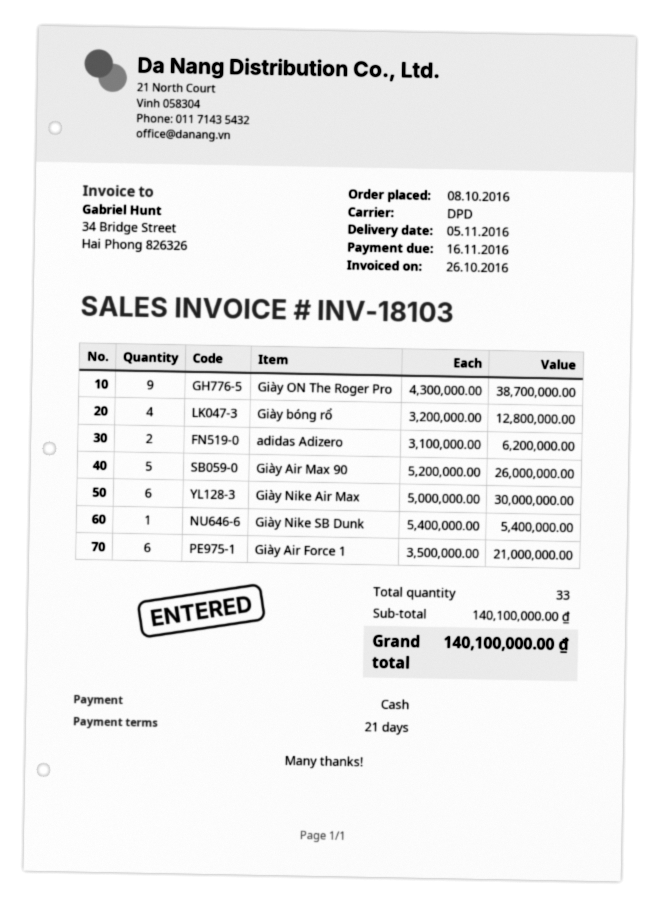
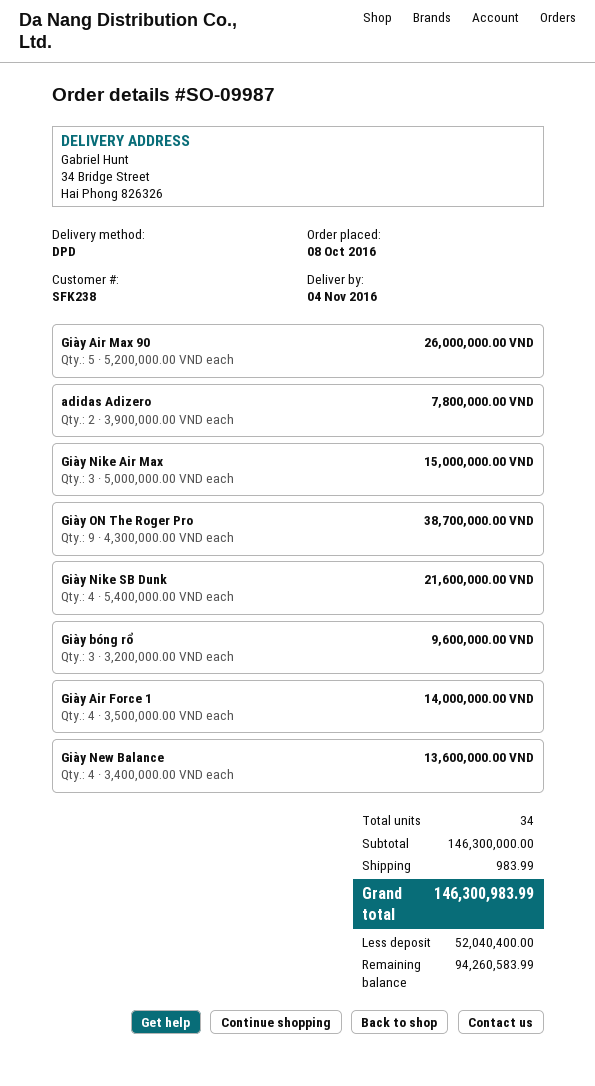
delivery date: 2016-11-05 -> 2016-11-04
Giày bóng rổ: 4 x 3200000.00 = 12800000.00 -> 3 x 3200000.00 = 9600000.00
adidas Adizero: 2 x 3100000.00 = 6200000.00 -> 2 x 3900000.00 = 7800000.00
Giày Nike Air Max: 6 x 5000000.00 = 30000000.00 -> 3 x 5000000.00 = 15000000.00
Giày Nike SB Dunk: 1 x 5400000.00 = 5400000.00 -> 4 x 5400000.00 = 21600000.00
Giày Air Force 1: 6 x 3500000.00 = 21000000.00 -> 4 x 3500000.00 = 14000000.00
Giày New Balance: none -> 4 x 3400000.00 = 13600000.00
total quantity: 33 -> 34
subtotal: 140100000.00 -> 146300000.00
shipping: none -> 983.99
total: 140100000.00 -> 146300983.99

